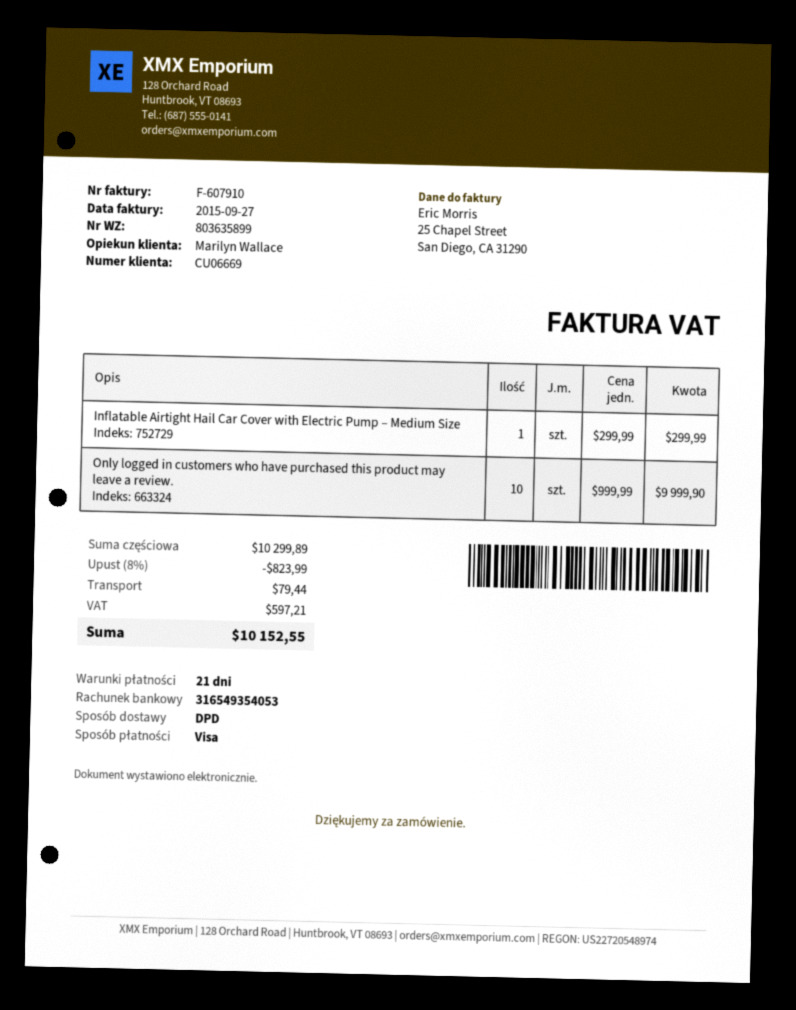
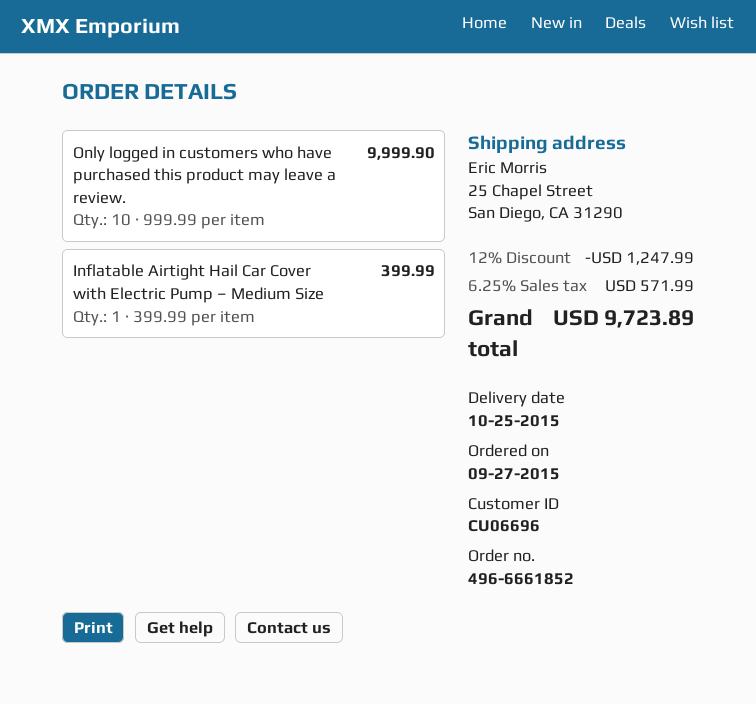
customer number: CU06669 -> CU06696
Inflatable Airtight Hail Car Cover with Electric Pump – Medium Size: 1 x 299.99 = 299.99 -> 1 x 399.99 = 399.99
discount: 8% = 823.99 -> 12% = 1247.99
shipping: 79.44 -> none
tax: 597.21 -> 571.99
total: 10152.55 -> 9723.89

